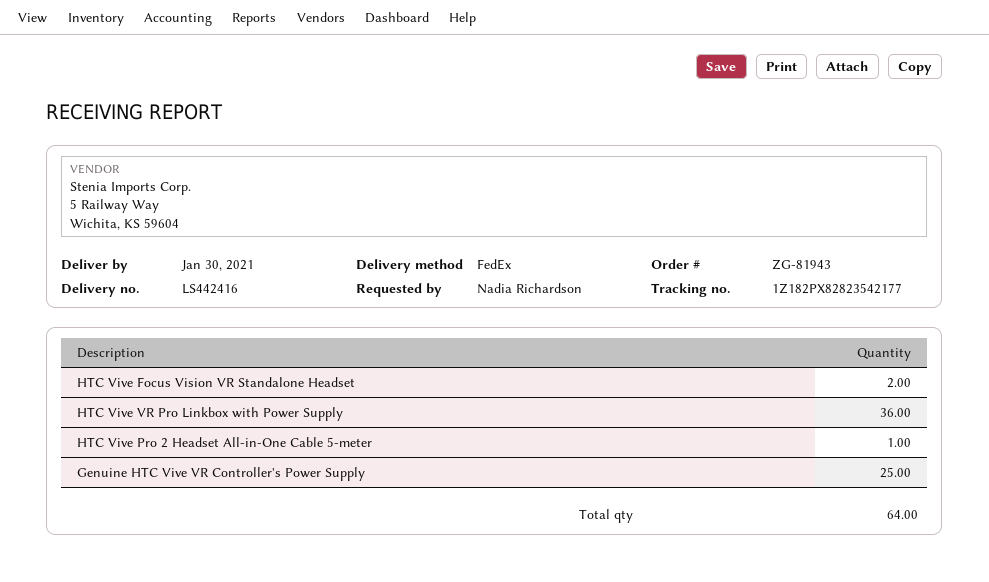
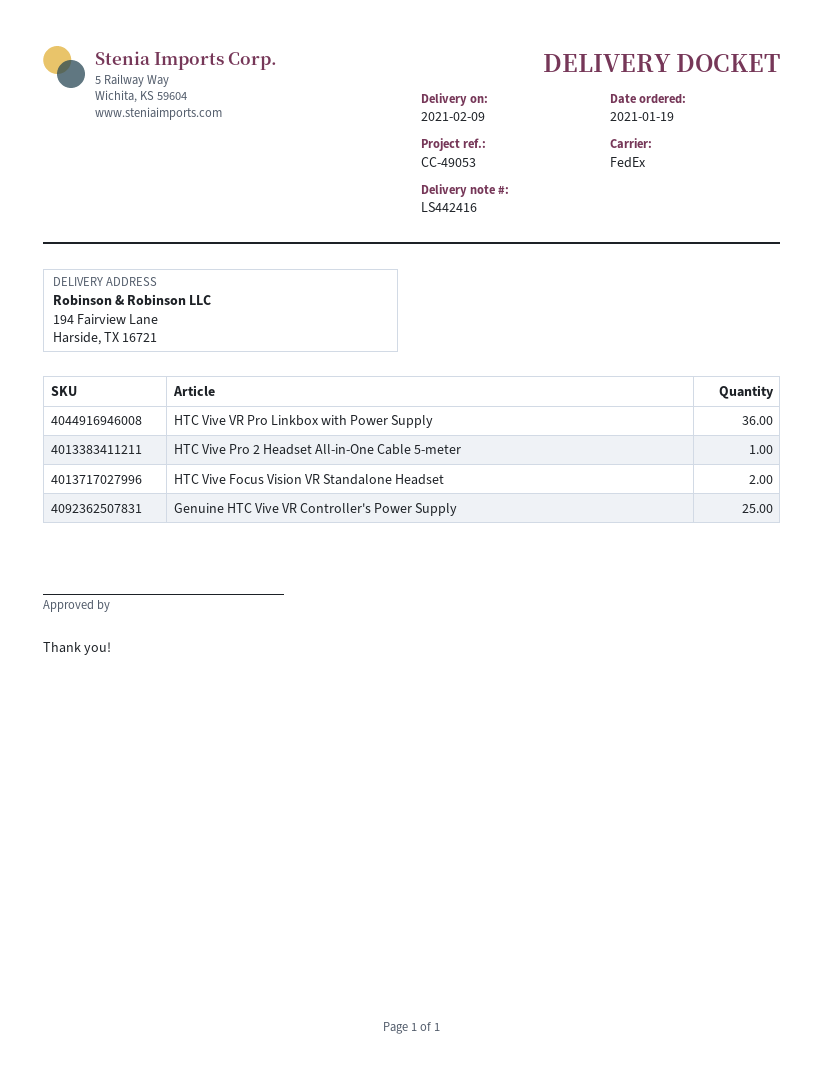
delivery date: 2021-01-30 -> 2021-02-09

